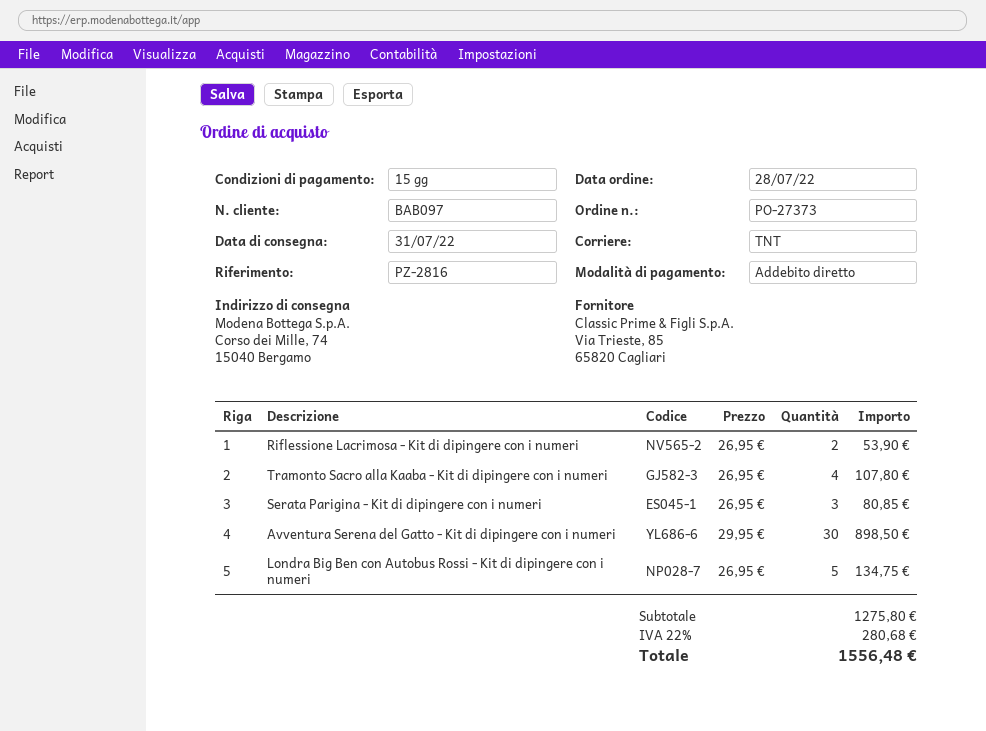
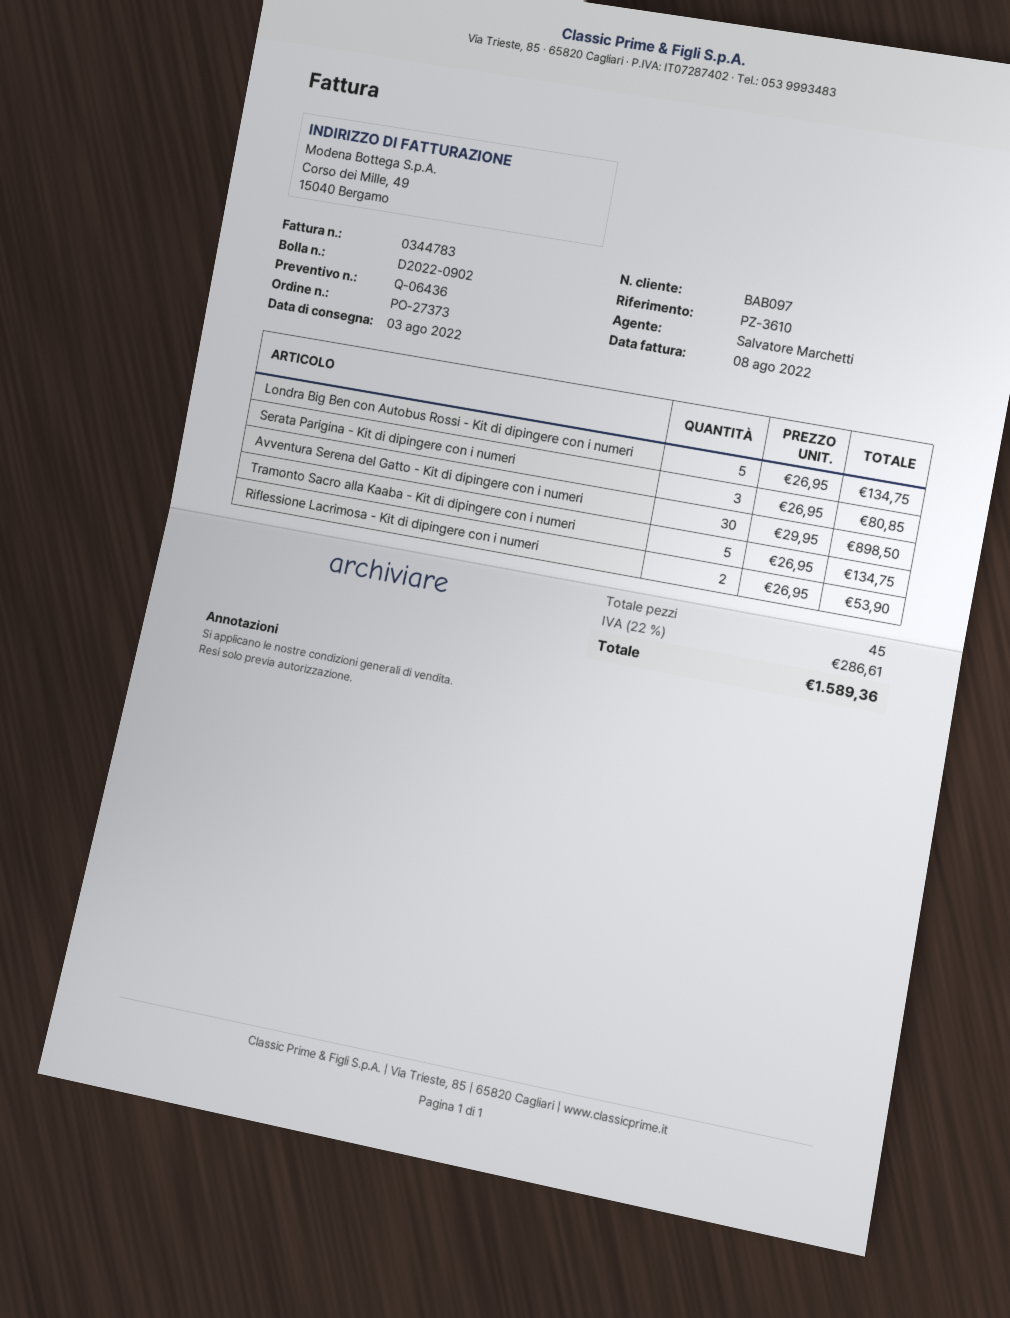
delivery date: 2022-07-31 -> 2022-08-03
reference: PZ-2816 -> PZ-3610
Tramonto Sacro alla Kaaba - Kit di dipingere con i numeri: 4 x 26.95 = 107.80 -> 5 x 26.95 = 134.75
tax: 22% = 280.68 -> 22% = 286.61
total: 1556.48 -> 1589.36

